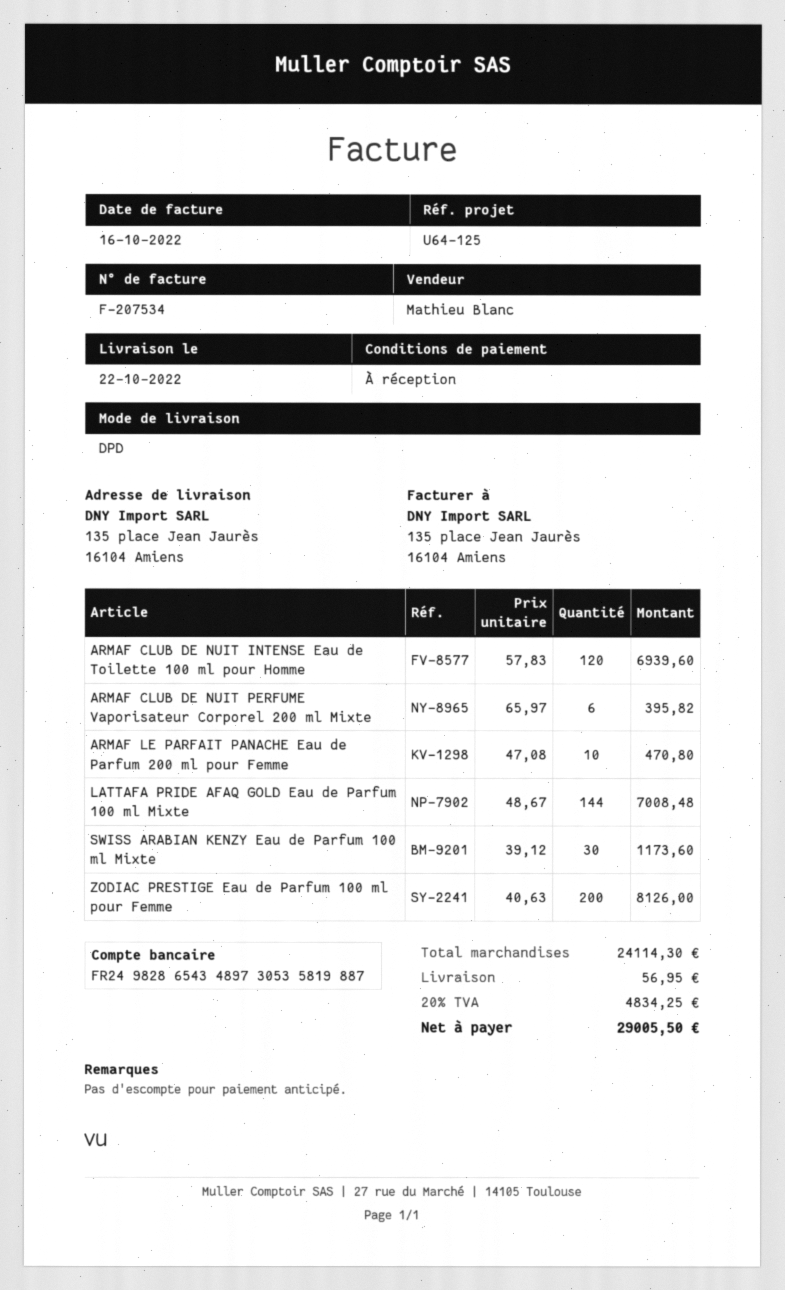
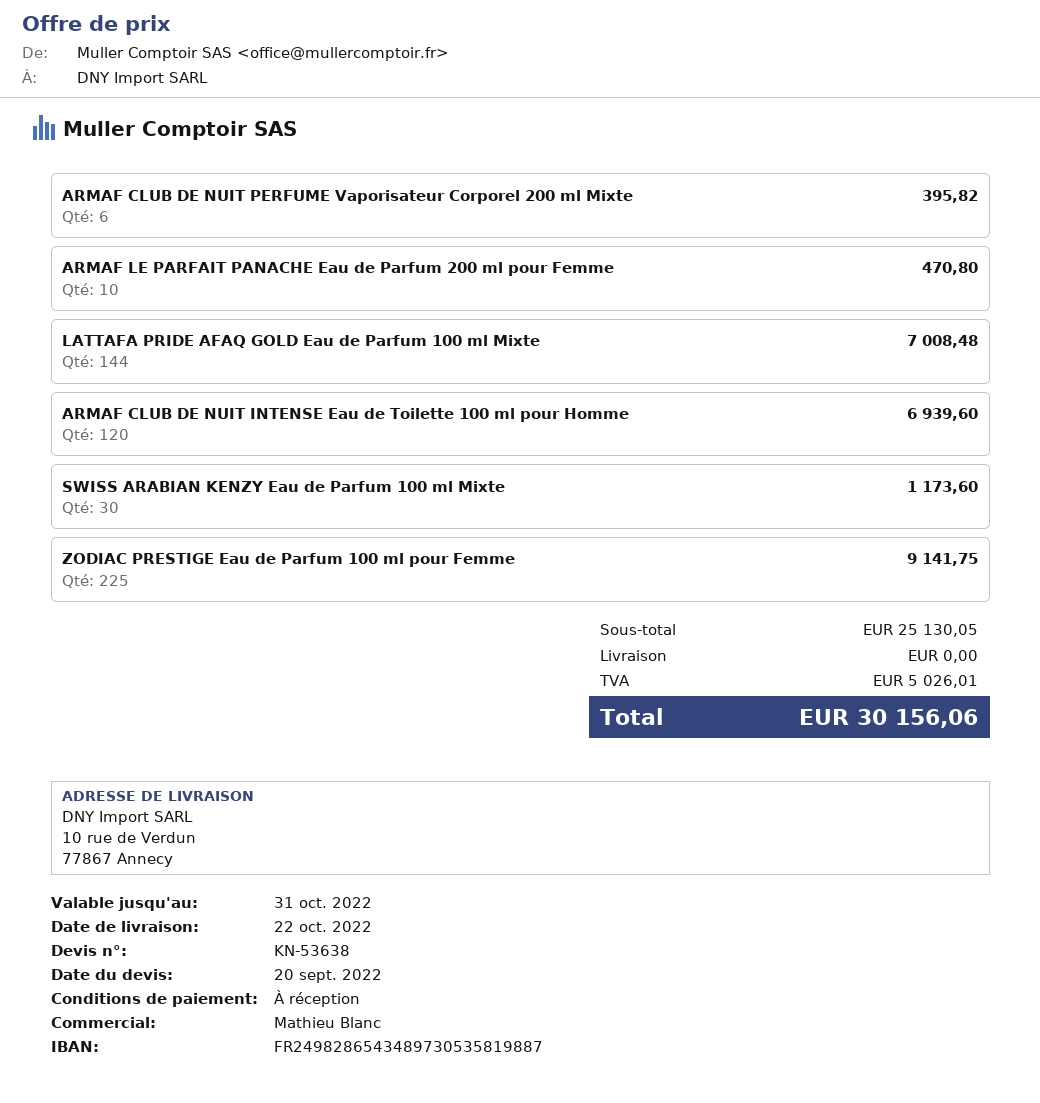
ship to: 135 place Jean Jaurès, 16104 Amiens -> 10 rue de Verdun, 77867 Annecy
ZODIAC PRESTIGE Eau de Parfum 100 ml pour Femme: 200 for 8126.00 -> 225 for 9141.75
subtotal: 24114.30 -> 25130.05
shipping: 56.95 -> 0.00
tax: 4834.25 -> 5026.01
total: 29005.50 -> 30156.06

